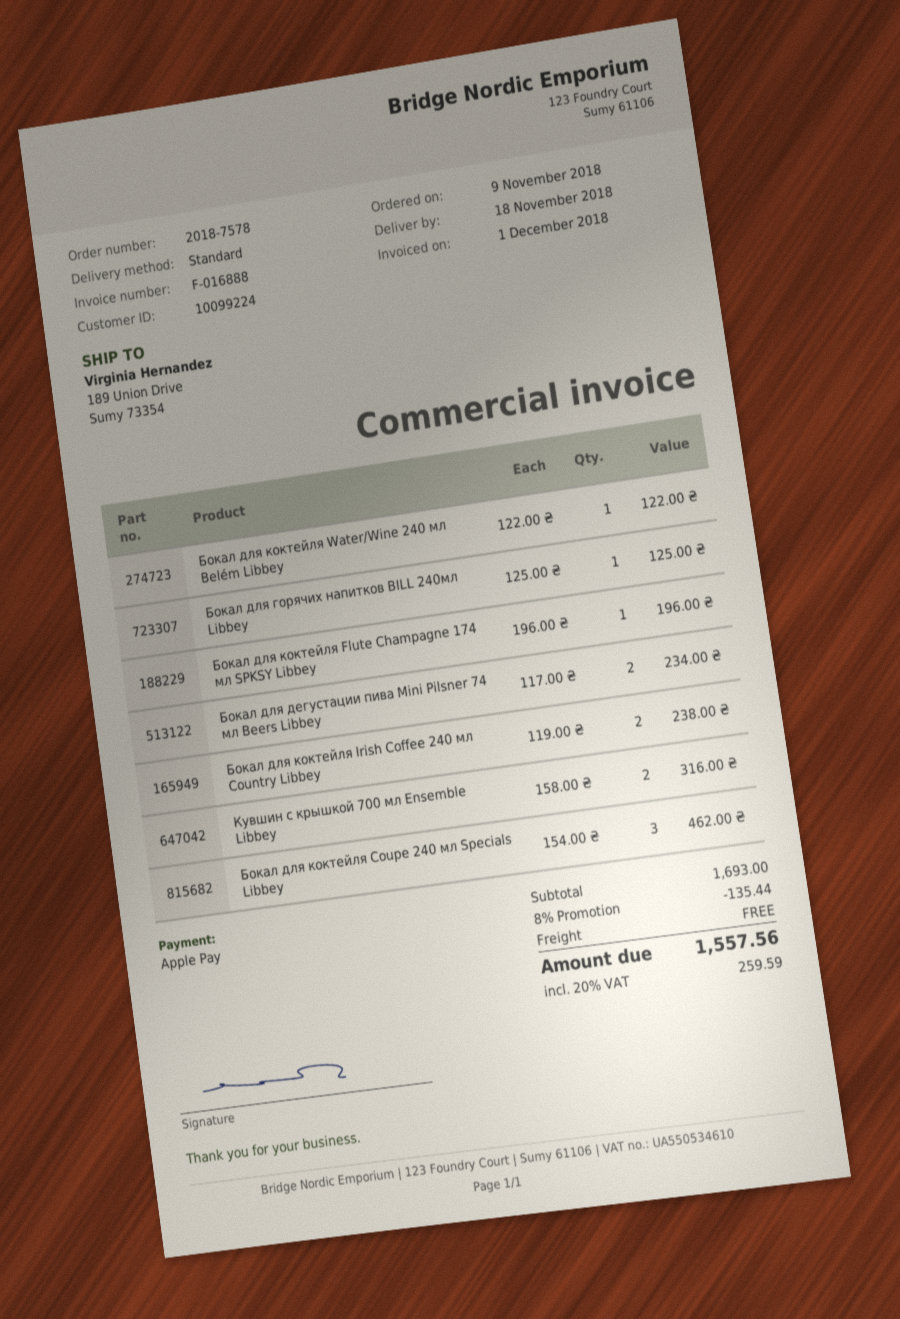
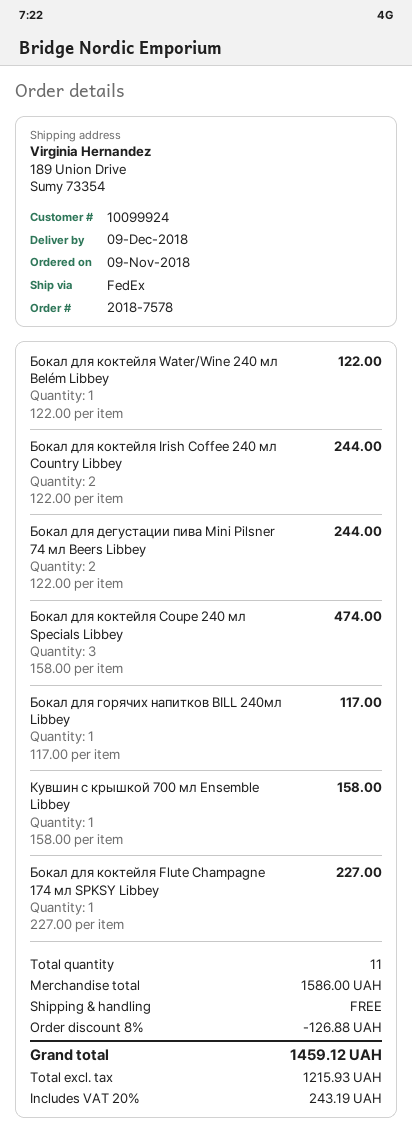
delivery date: 2018-11-18 -> 2018-12-09
customer number: 10099224 -> 10099924
shipping method: standard -> FedEx
Бокал для горячих напитков BILL 240мл Libbey: 1 x 125.00 = 125.00 -> 1 x 117.00 = 117.00
Бокал для коктейля Flute Champagne 174 мл SPKSY Libbey: 1 x 196.00 = 196.00 -> 1 x 227.00 = 227.00
Бокал для дегустации пива Mini Pilsner 74 мл Beers Libbey: 2 x 117.00 = 234.00 -> 2 x 122.00 = 244.00
Бокал для коктейля Irish Coffee 240 мл Country Libbey: 2 x 119.00 = 238.00 -> 2 x 122.00 = 244.00
Кувшин с крышкой 700 мл Ensemble Libbey: 2 x 158.00 = 316.00 -> 1 x 158.00 = 158.00
Бокал для коктейля Coupe 240 мл Specials Libbey: 3 x 154.00 = 462.00 -> 3 x 158.00 = 474.00
subtotal: 1693.00 -> 1586.00
discount: 8% = 135.44 -> 8% = 126.88
tax: 20% = 259.59 -> 20% = 243.19
total: 1557.56 -> 1459.12

